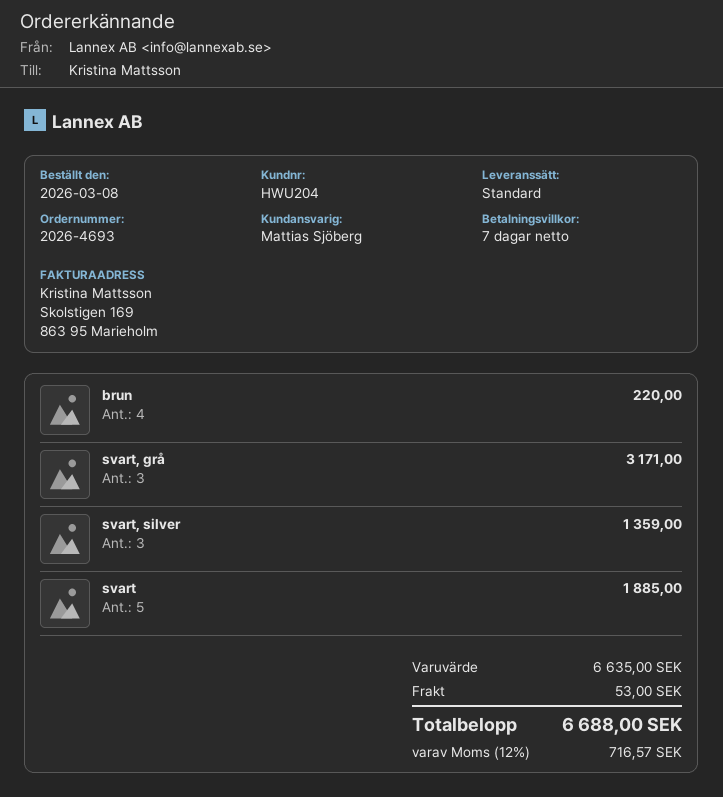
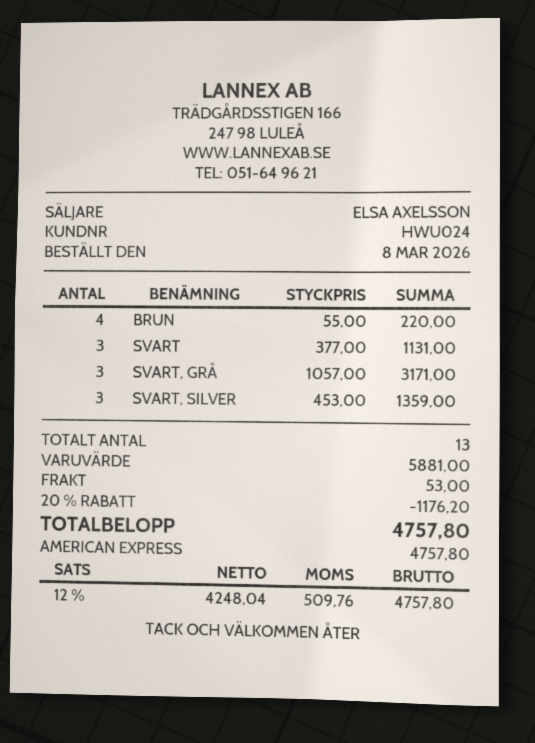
customer number: HWU204 -> HWU024
sales rep: Mattias Sjöberg -> ELSA AXELSSON
svart: 5 for 1885.00 -> 3 for 1131.00
subtotal: 6635.00 -> 5881.00
discount: none -> 20% = 1176.20
tax: 12% = 716.57 -> 12% = 509.76
total: 6688.00 -> 4757.80

